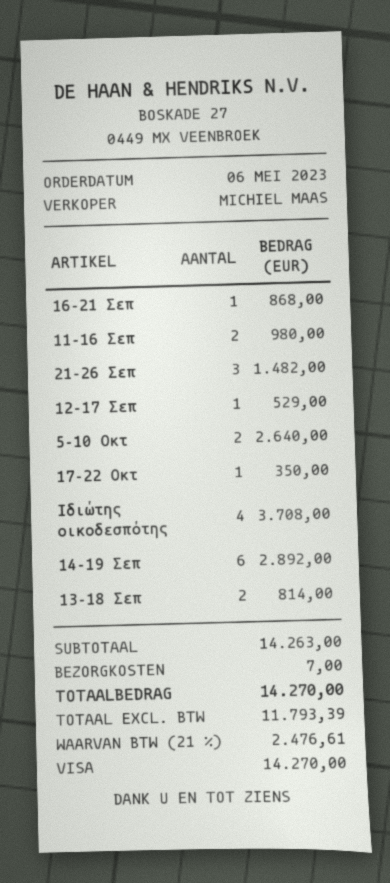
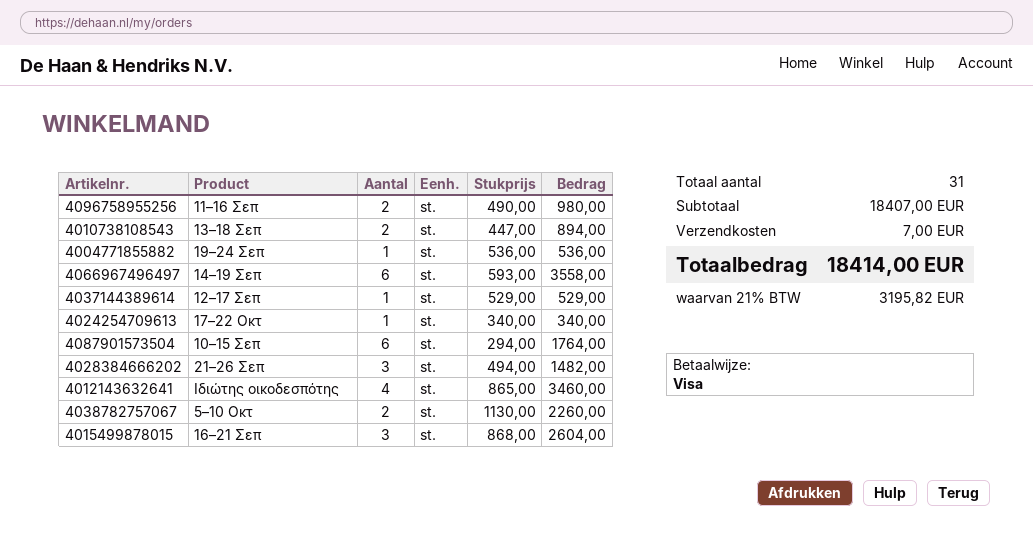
16–21 Σεπ: 1 for 868.00 -> 3 for 2604.00
5–10 Οκτ: 2 for 2640.00 -> 2 for 2260.00
17–22 Οκτ: 1 for 350.00 -> 1 for 340.00
Ιδιώτης οικοδεσπότης: 4 for 3708.00 -> 4 for 3460.00
14–19 Σεπ: 6 for 2892.00 -> 6 for 3558.00
13–18 Σεπ: 2 for 814.00 -> 2 for 894.00
19–24 Σεπ: none -> 1 for 536.00
10–15 Σεπ: none -> 6 for 1764.00
subtotal: 14263.00 -> 18407.00
tax: 21% = 2476.61 -> 21% = 3195.82
total: 14270.00 -> 18414.00

